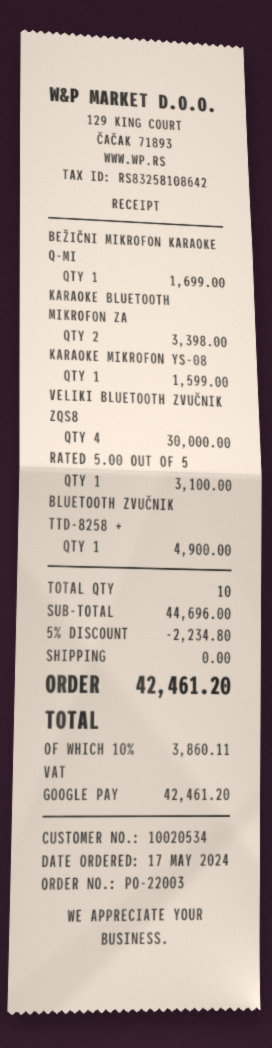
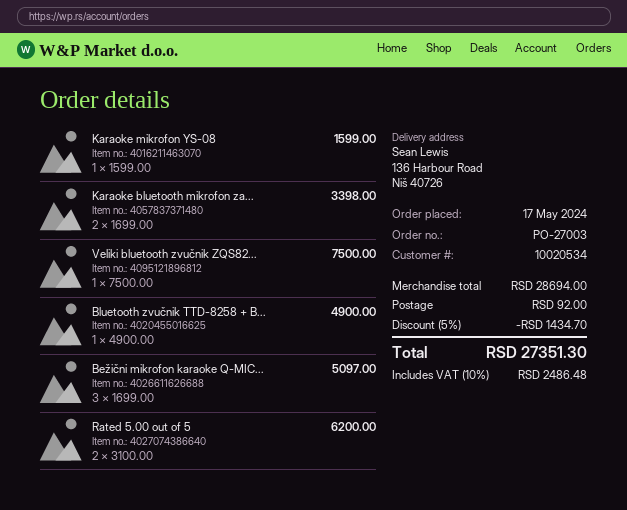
order number: PO-22003 -> PO-27003
BEŽIČNI MIKROFON KARAOKE Q-MI: 1 for 1699.00 -> 3 for 5097.00
VELIKI BLUETOOTH ZVUČNIK ZQS8: 4 for 30000.00 -> 1 for 7500.00
RATED 5.00 OUT OF 5: 1 for 3100.00 -> 2 for 6200.00
subtotal: 44696.00 -> 28694.00
discount: 5% = 2234.80 -> 5% = 1434.70
shipping: 0.00 -> 92.00
tax: 10% = 3860.11 -> 10% = 2486.48
total: 42461.20 -> 27351.30

